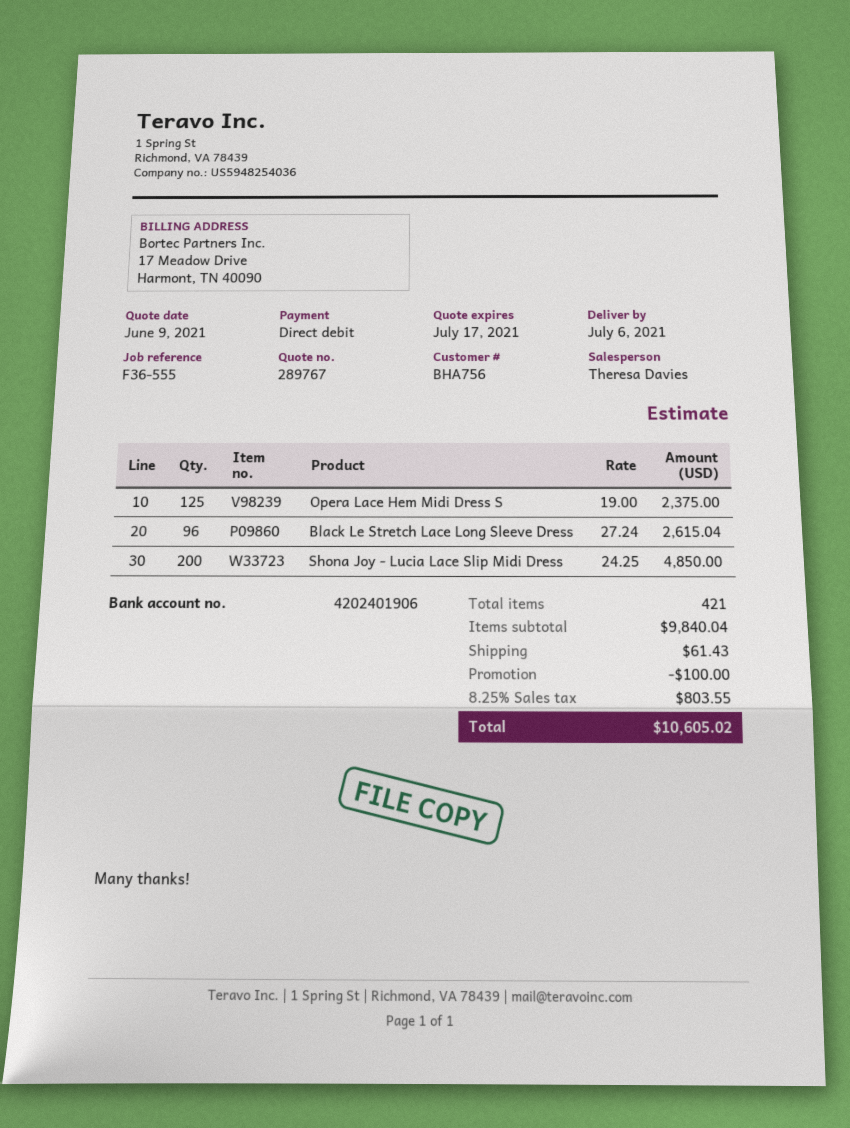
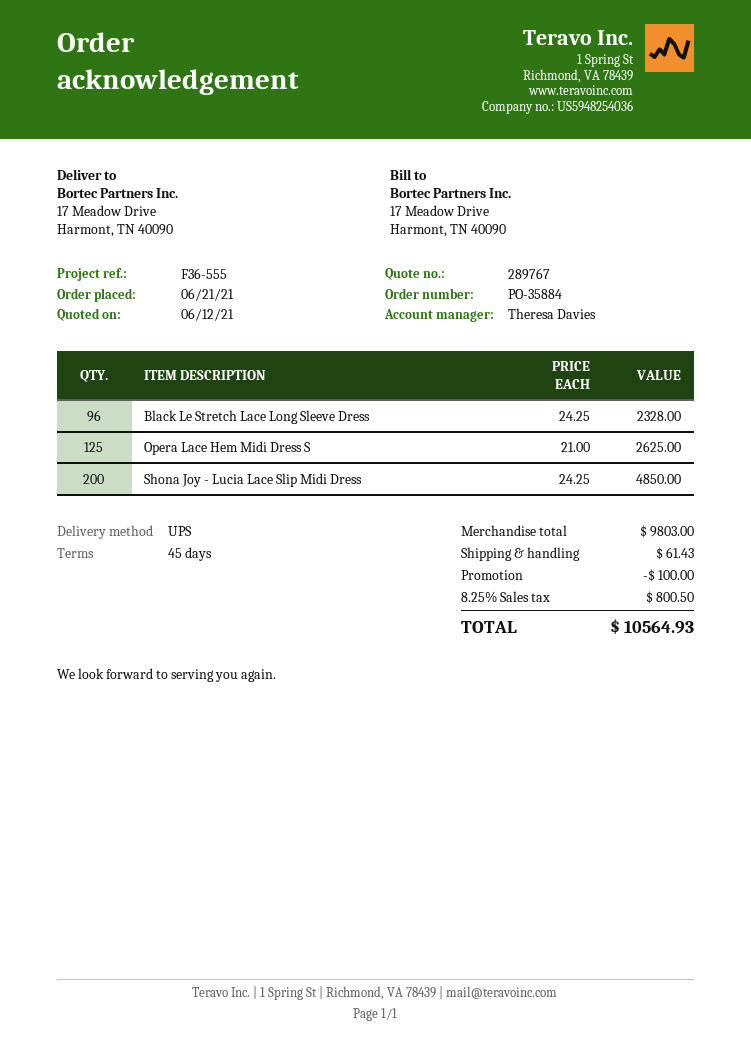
quote date: 2021-06-09 -> 2021-06-12
Opera Lace Hem Midi Dress S: 125 x 19.00 = 2375.00 -> 125 x 21.00 = 2625.00
Black Le Stretch Lace Long Sleeve Dress: 96 x 27.24 = 2615.04 -> 96 x 24.25 = 2328.00
subtotal: 9840.04 -> 9803.00
tax: 8.25% = 803.55 -> 8.25% = 800.50
total: 10605.02 -> 10564.93

